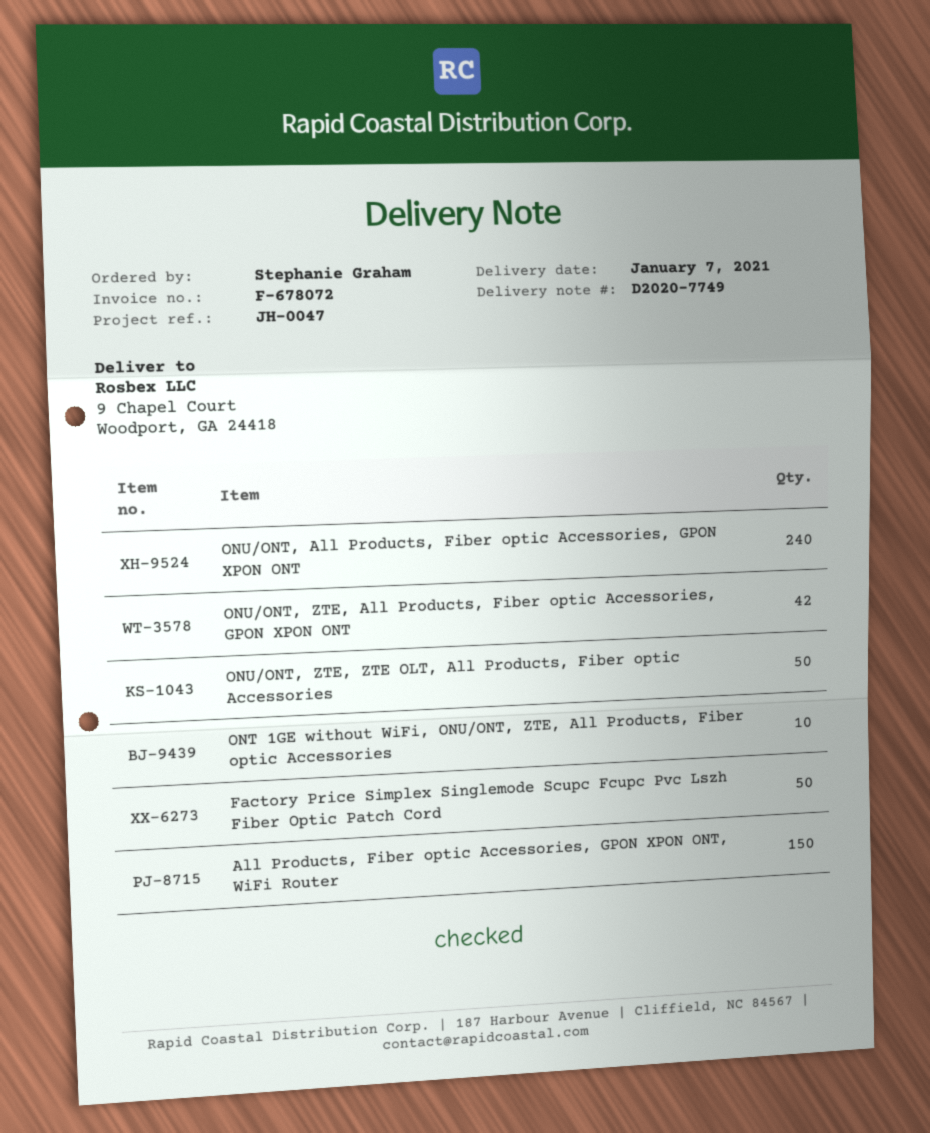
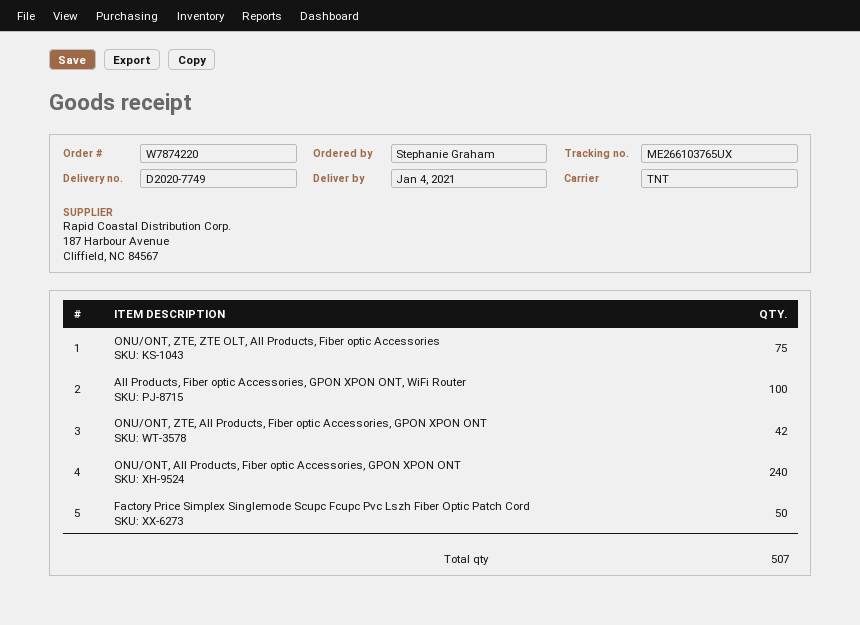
delivery date: 2021-01-07 -> 2021-01-04
ONU/ONT, ZTE, ZTE OLT, All Products, Fiber optic Accessories: 50 -> 75
ONT 1GE without WiFi, ONU/ONT, ZTE, All Products, Fiber optic Accessories: 10 -> none
All Products, Fiber optic Accessories, GPON XPON ONT, WiFi Router: 150 -> 100

